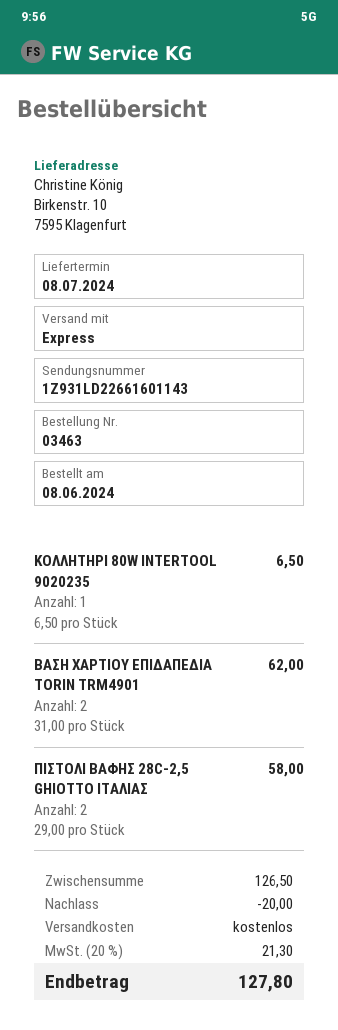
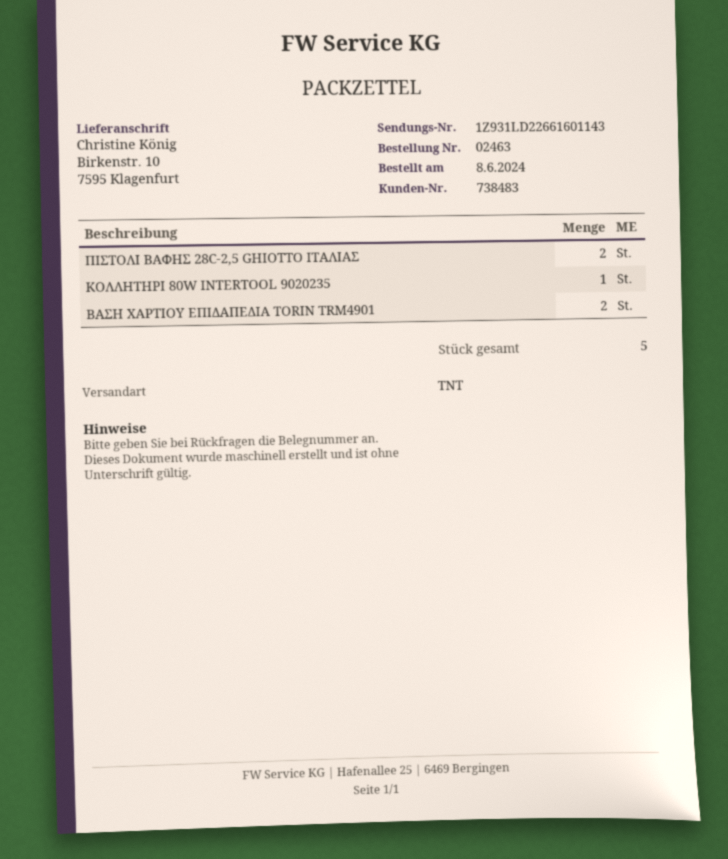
order number: 03463 -> 02463
shipping method: express -> TNT

